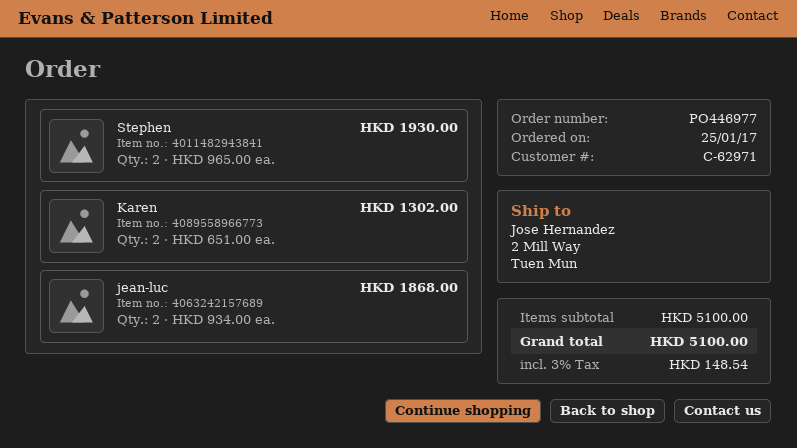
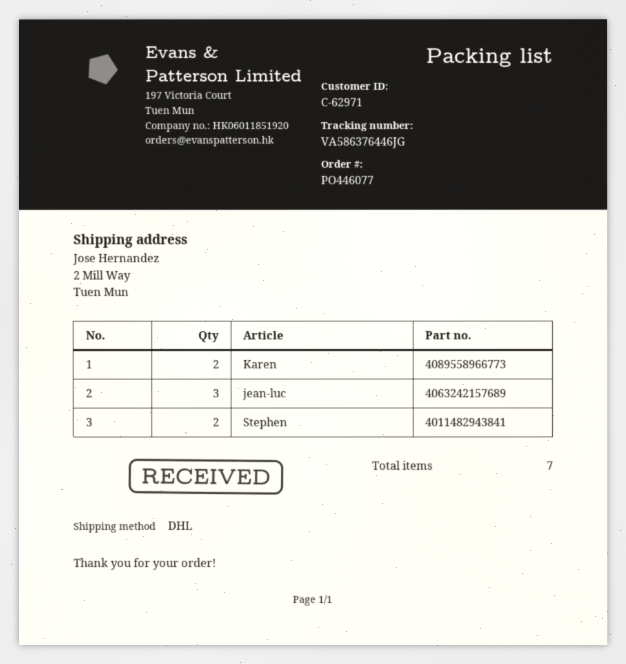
order number: PO446977 -> PO446077
jean-luc: 2 -> 3

